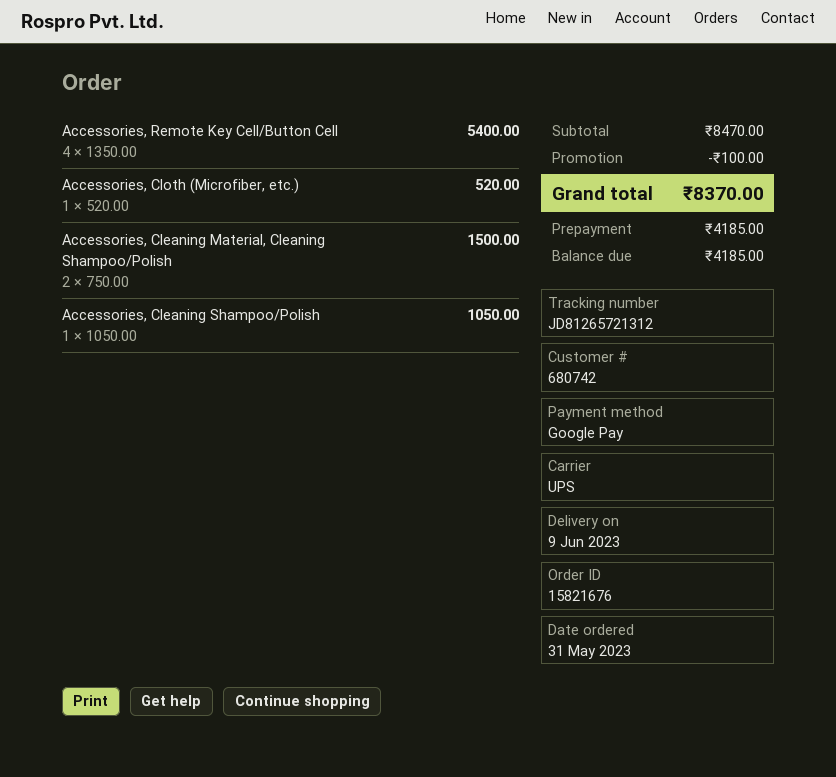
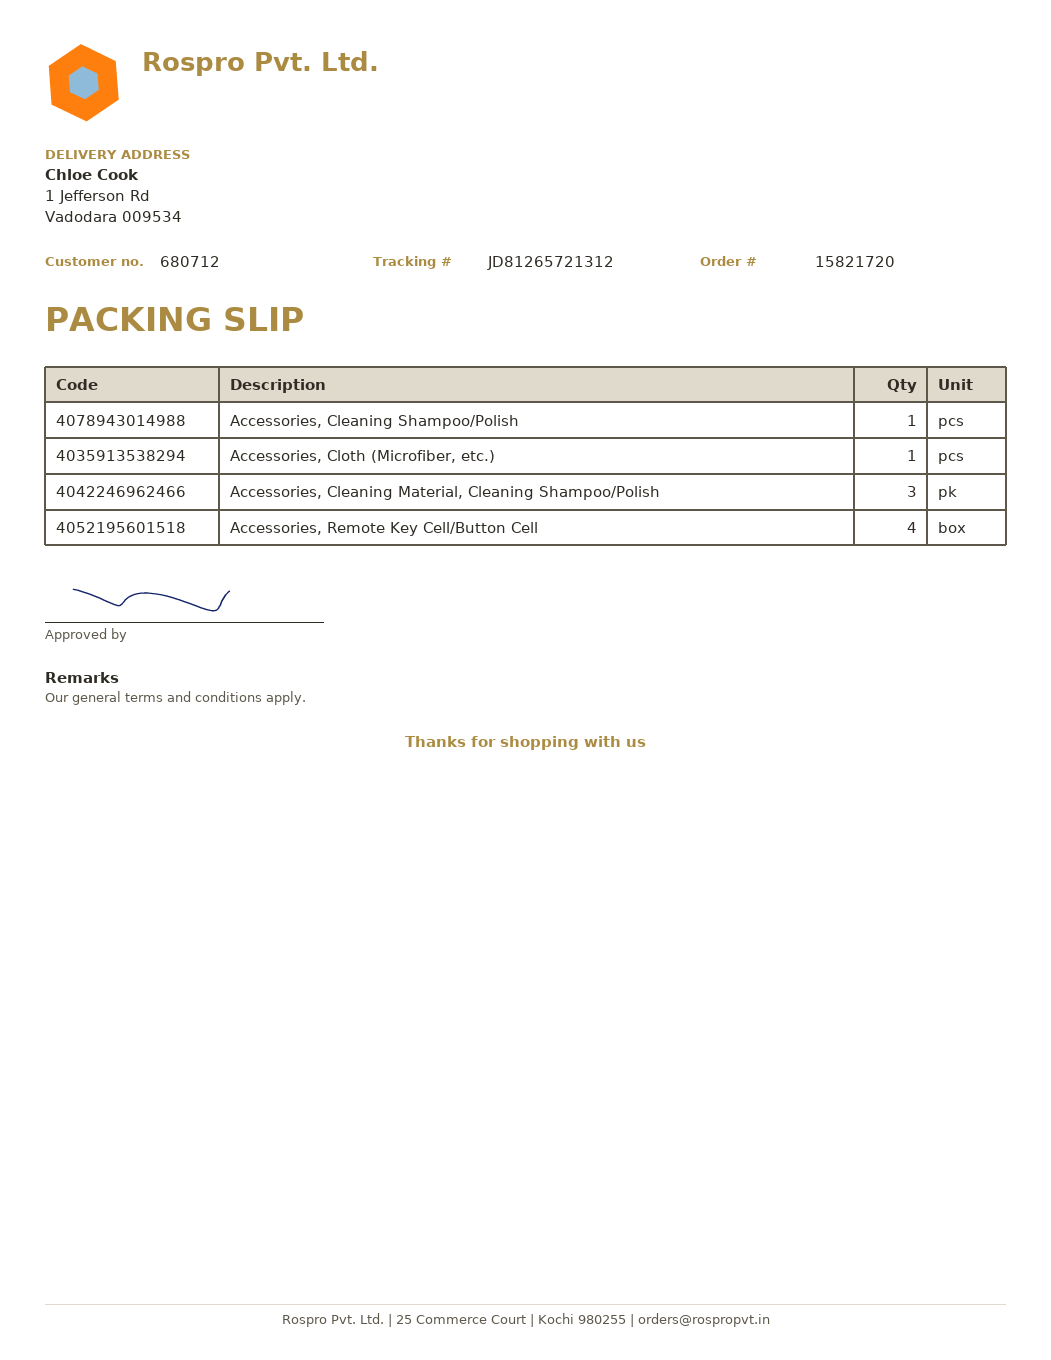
order number: 15821676 -> 15821720
customer number: 680742 -> 680712
Accessories, Cleaning Material, Cleaning Shampoo/Polish: 2 -> 3

